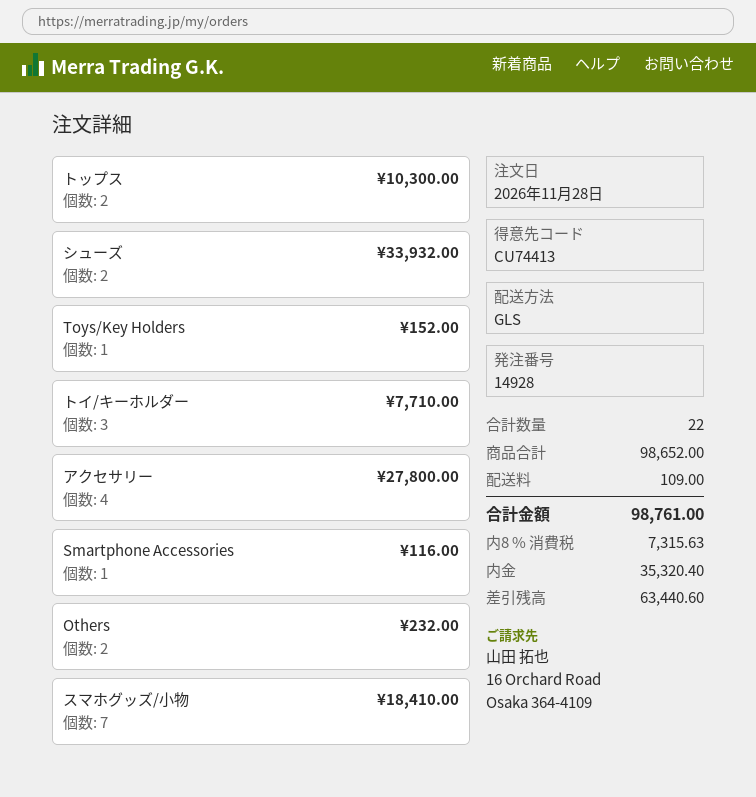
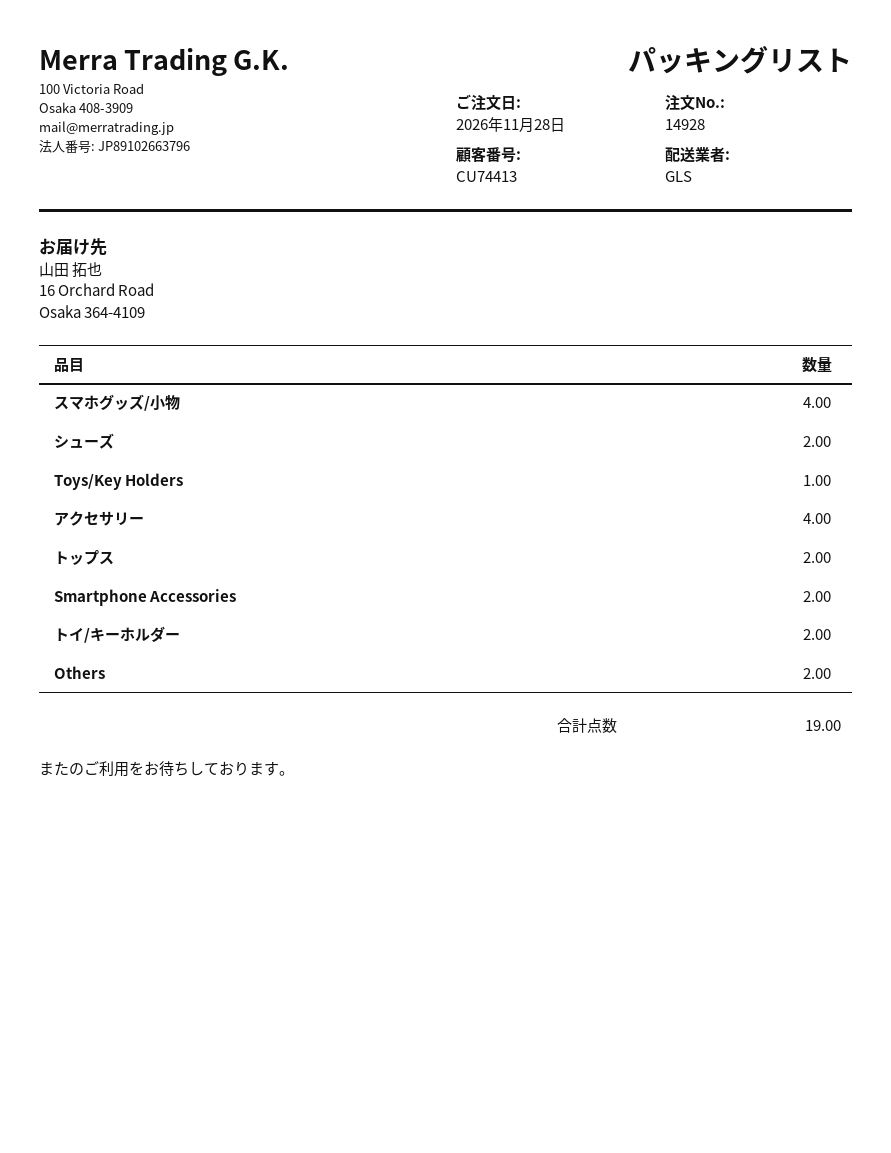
トイ/キーホルダー: 3 -> 2
Smartphone Accessories: 1 -> 2
スマホグッズ/小物: 7 -> 4
total quantity: 22 -> 19

